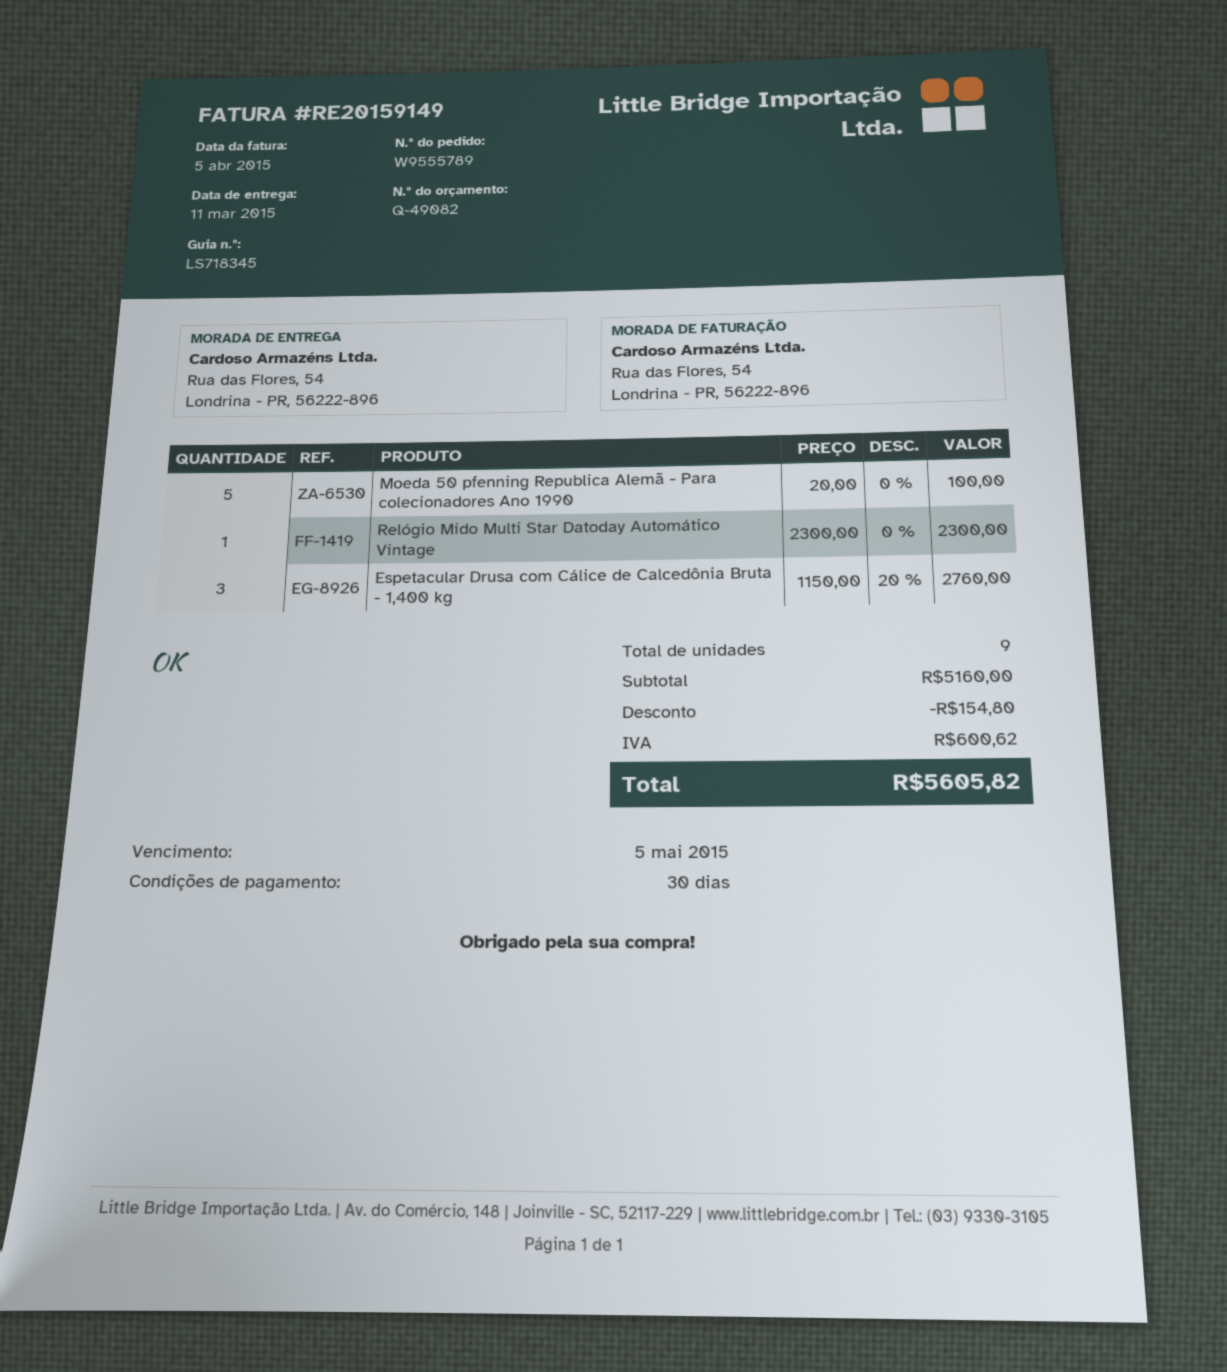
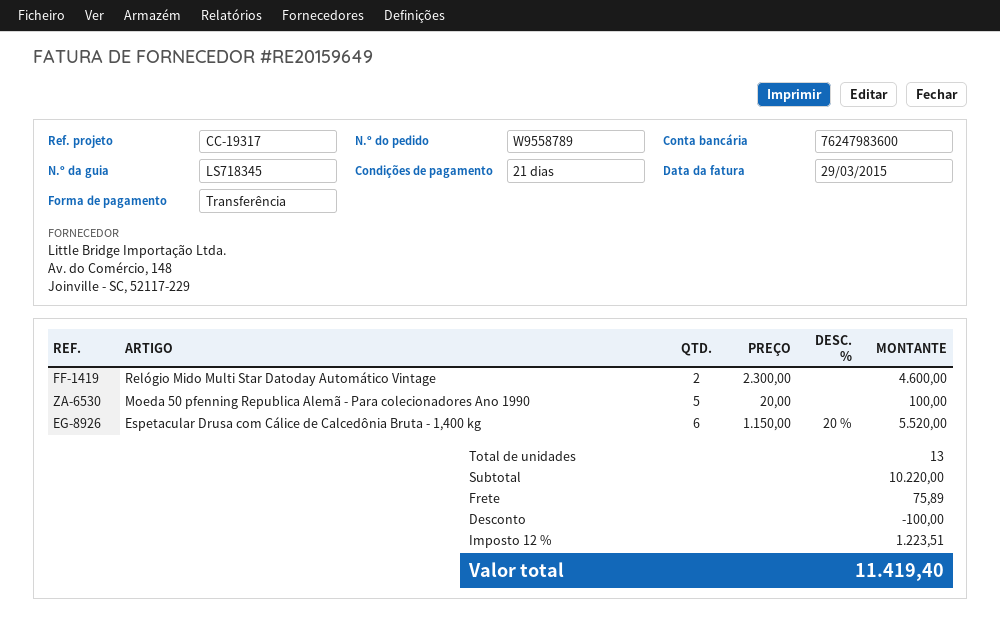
order number: W9555789 -> W9558789
invoice number: RE20159149 -> RE20159649
invoice date: 2015-04-05 -> 2015-03-29
payment terms: 30 days -> 21 days
Relógio Mido Multi Star Datoday Automático Vintage: 1 x 2300.00 = 2300.00 -> 2 x 2300.00 = 4600.00
Espetacular Drusa com Cálice de Calcedônia Bruta - 1,400 kg: 3 x 1150.00 - 20% = 2760.00 -> 6 x 1150.00 - 20% = 5520.00
total quantity: 9 -> 13
subtotal: 5160.00 -> 10220.00
discount: 154.80 -> 100.00
shipping: none -> 75.89
tax: 600.62 -> 1223.51
total: 5605.82 -> 11419.40

